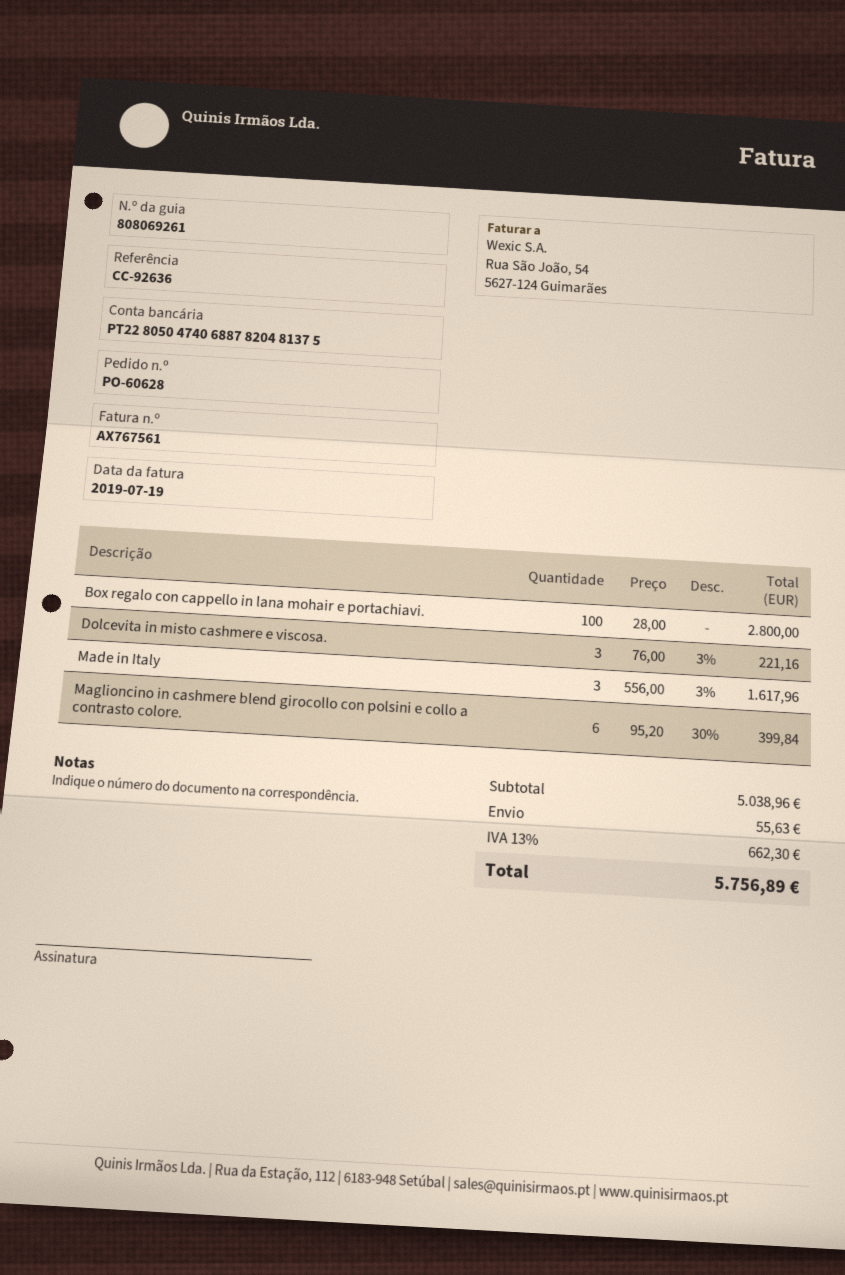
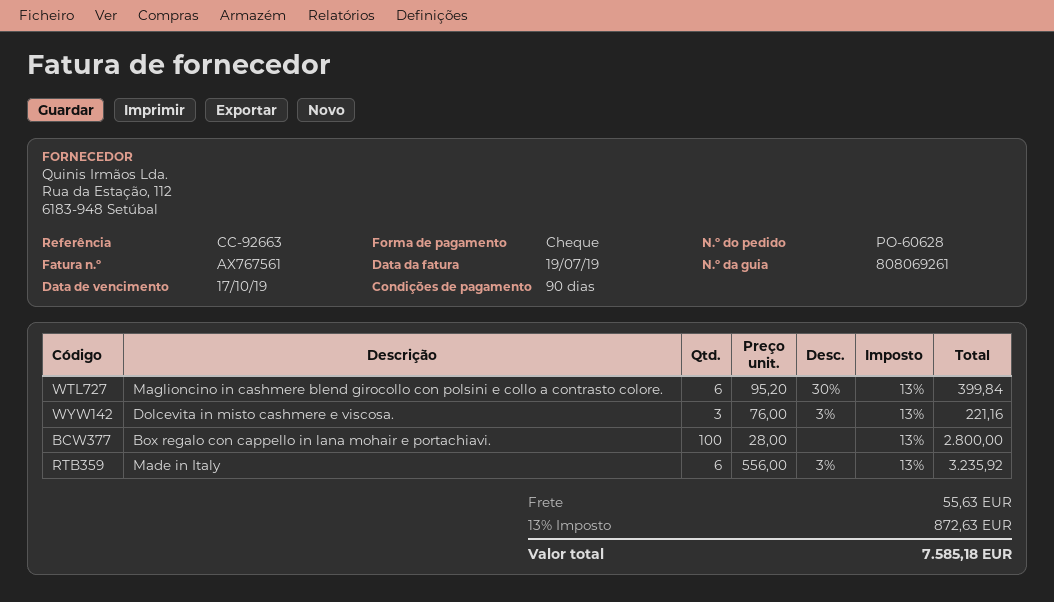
reference: CC-92636 -> CC-92663
Made in Italy: 3 x 556.00 - 3% = 1617.96 -> 6 x 556.00 - 3% = 3235.92
tax: 13% = 662.30 -> 13% = 872.63
total: 5756.89 -> 7585.18

